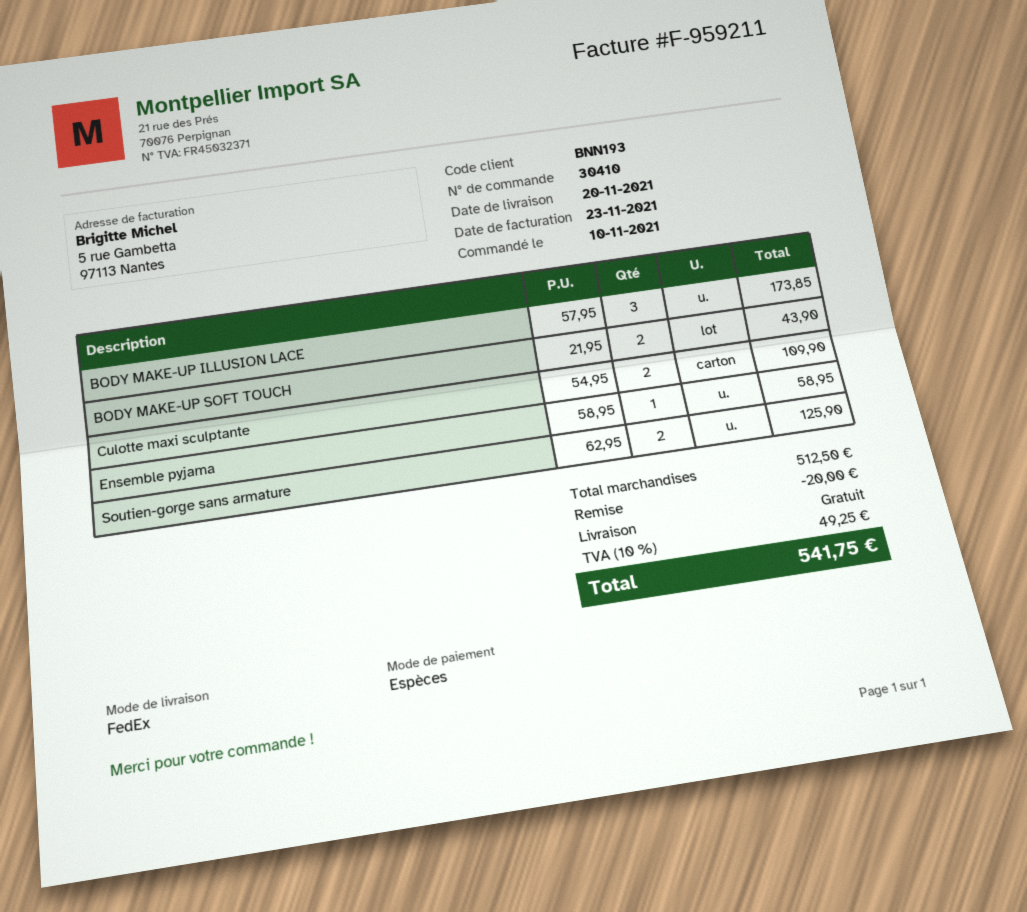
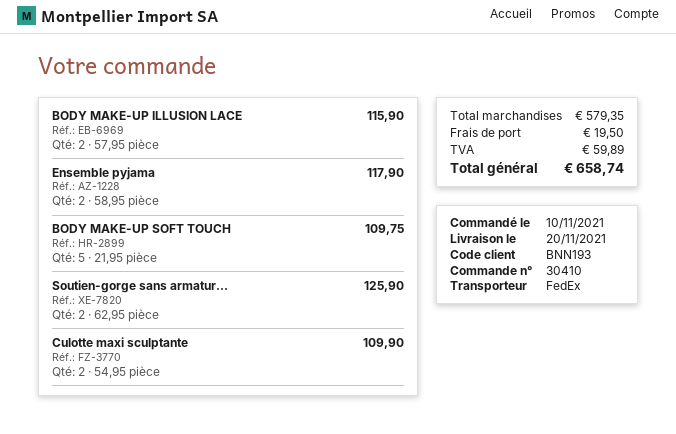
BODY MAKE-UP ILLUSION LACE: 3 x 57.95 = 173.85 -> 2 x 57.95 = 115.90
BODY MAKE-UP SOFT TOUCH: 2 x 21.95 = 43.90 -> 5 x 21.95 = 109.75
Ensemble pyjama: 1 x 58.95 = 58.95 -> 2 x 58.95 = 117.90
subtotal: 512.50 -> 579.35
discount: 20.00 -> none
shipping: 0.00 -> 19.50
tax: 49.25 -> 59.89
total: 541.75 -> 658.74

